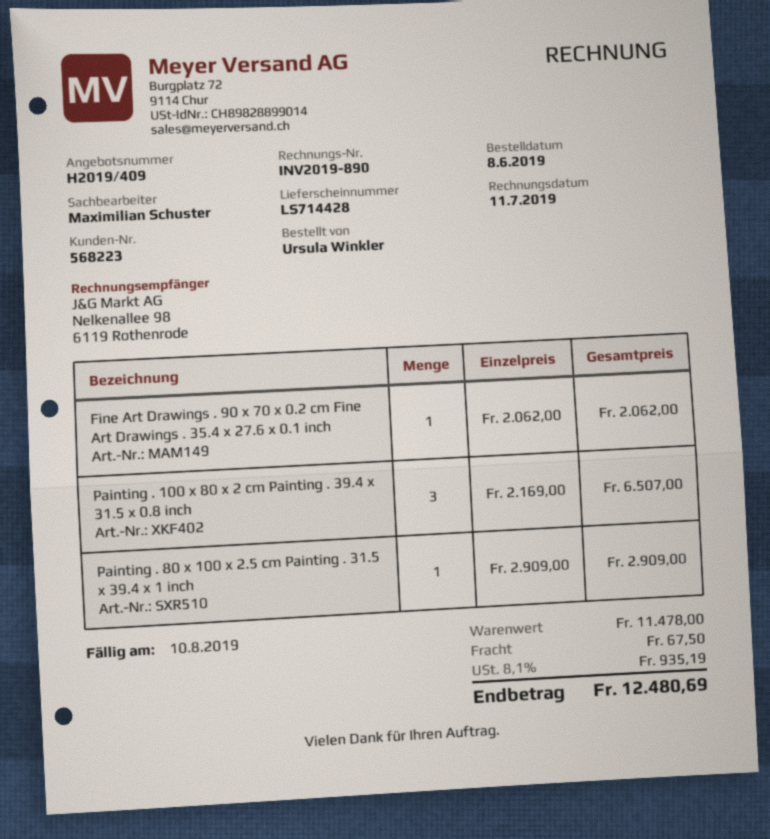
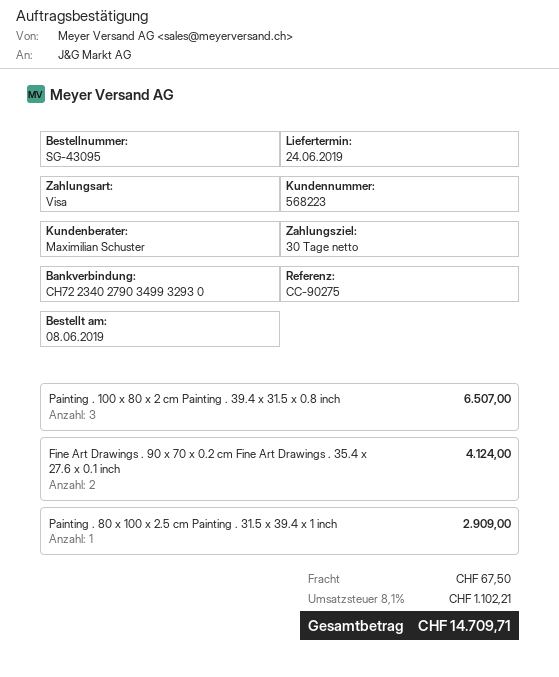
Fine Art Drawings . 90 x 70 x 0.2 cm Fine Art Drawings . 35.4 x 27.6 x 0.1 inch: 1 for 2062.00 -> 2 for 4124.00
tax: 8.1% = 935.19 -> 8.1% = 1102.21
total: 12480.69 -> 14709.71

